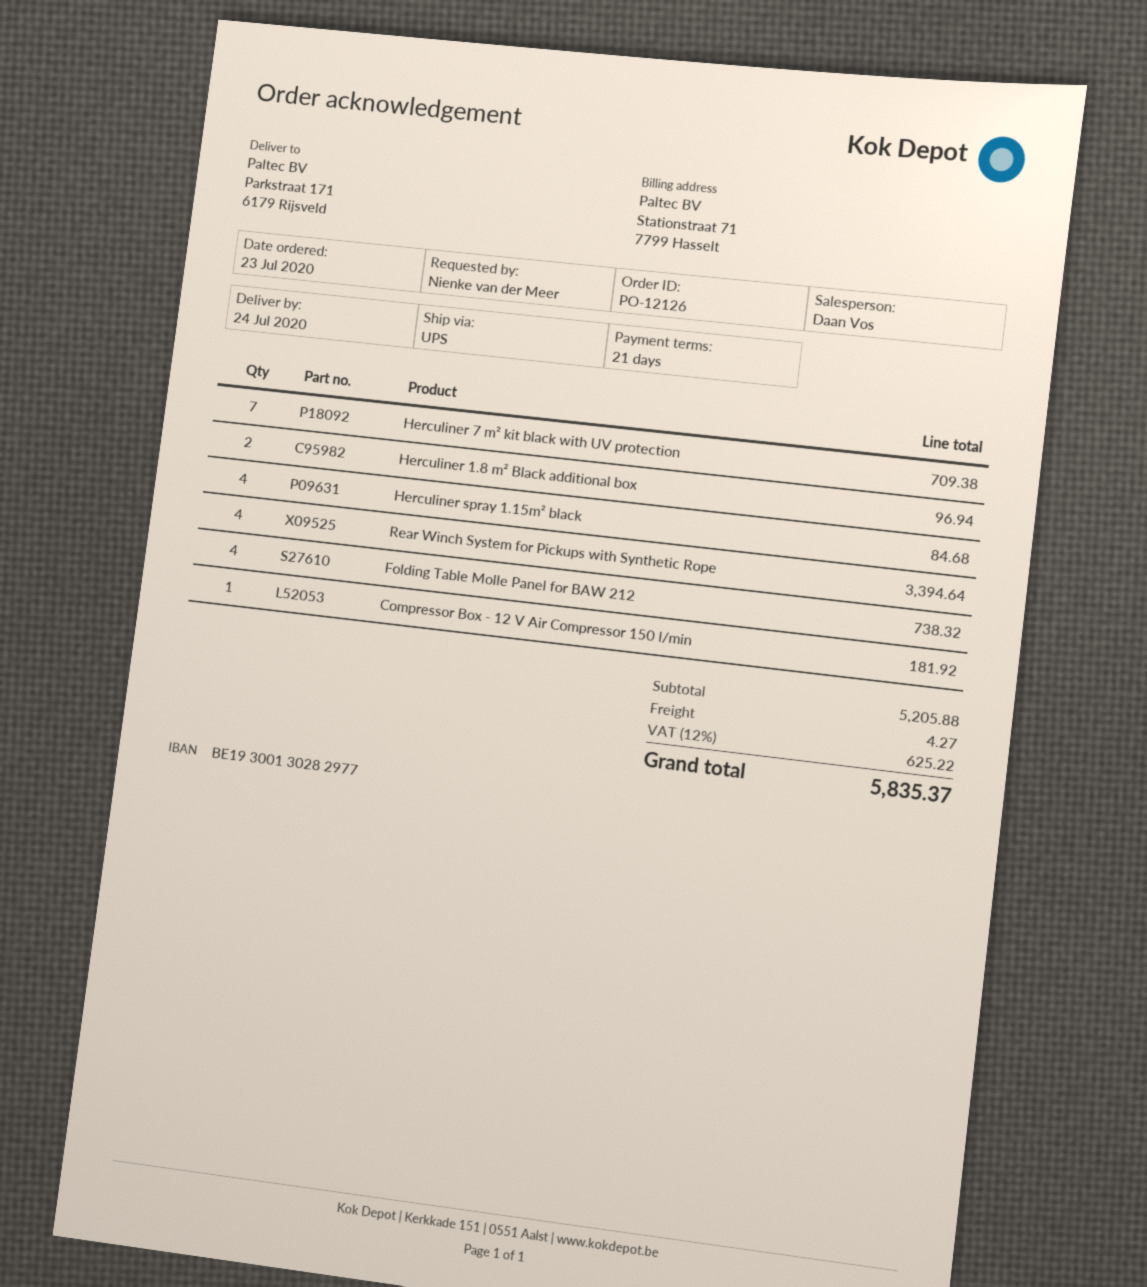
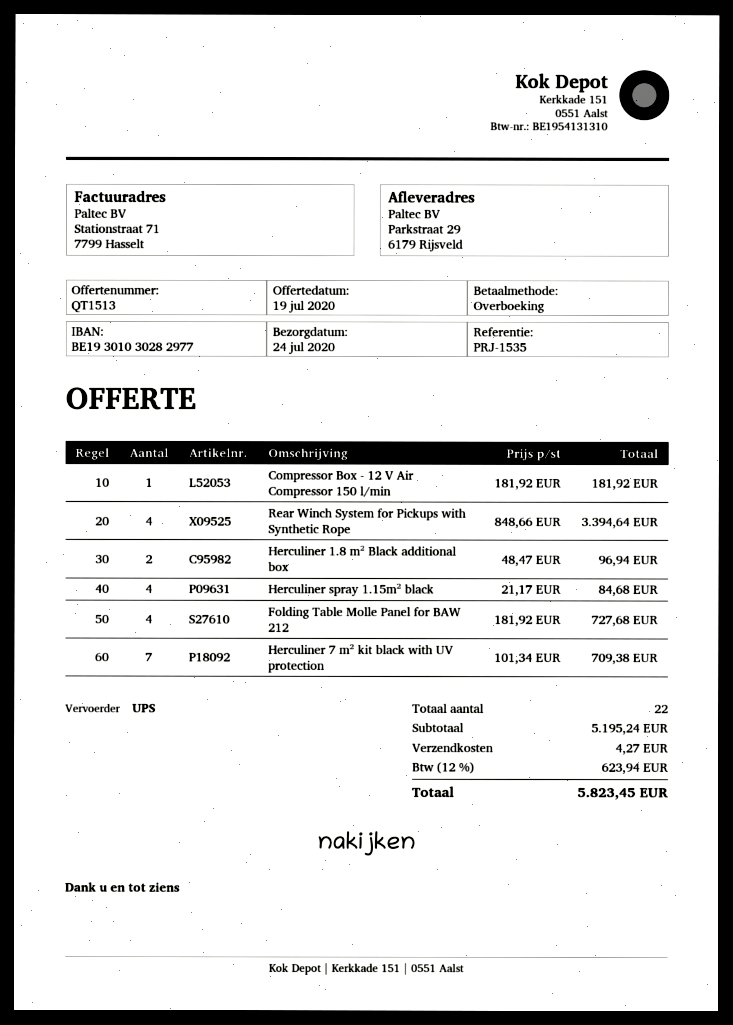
bank account: BE19300130282977 -> BE19301030282977
ship to: Parkstraat 171, 6179 Rijsveld -> Parkstraat 29, 6179 Rijsveld
Folding Table Molle Panel for BAW 212: 4 for 738.32 -> 4 for 727.68
subtotal: 5205.88 -> 5195.24
tax: 12% = 625.22 -> 12% = 623.94
total: 5835.37 -> 5823.45

